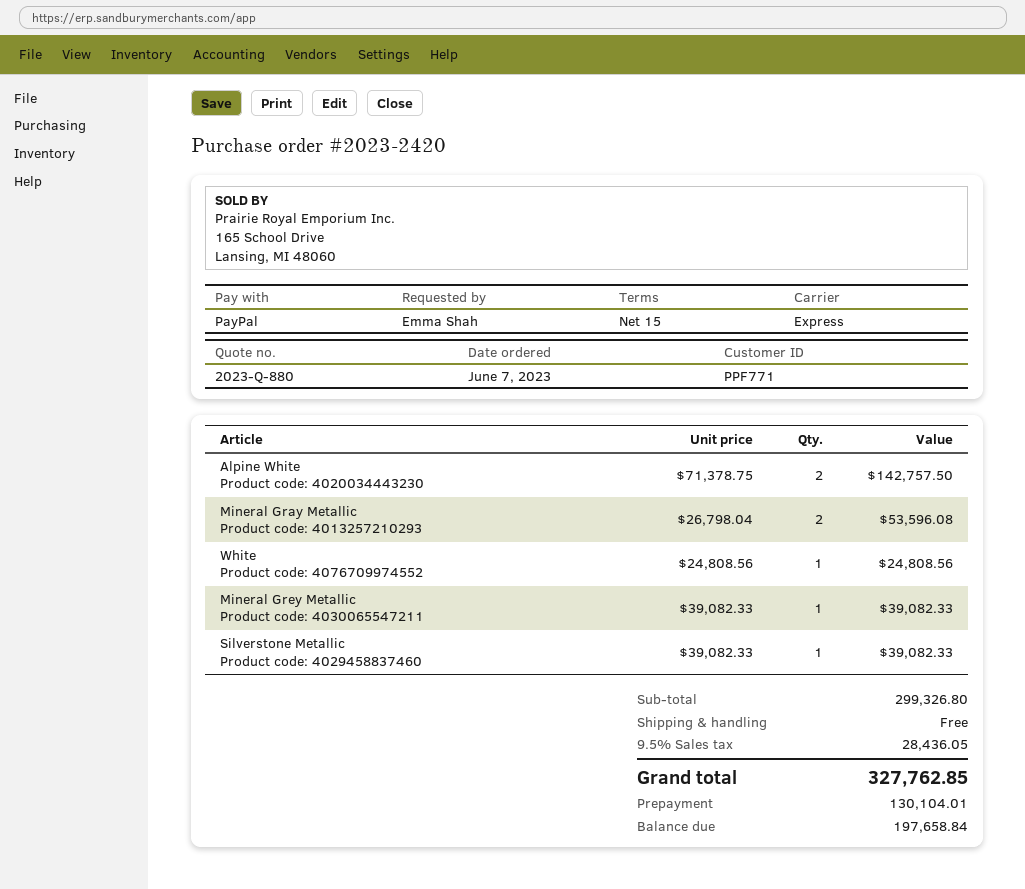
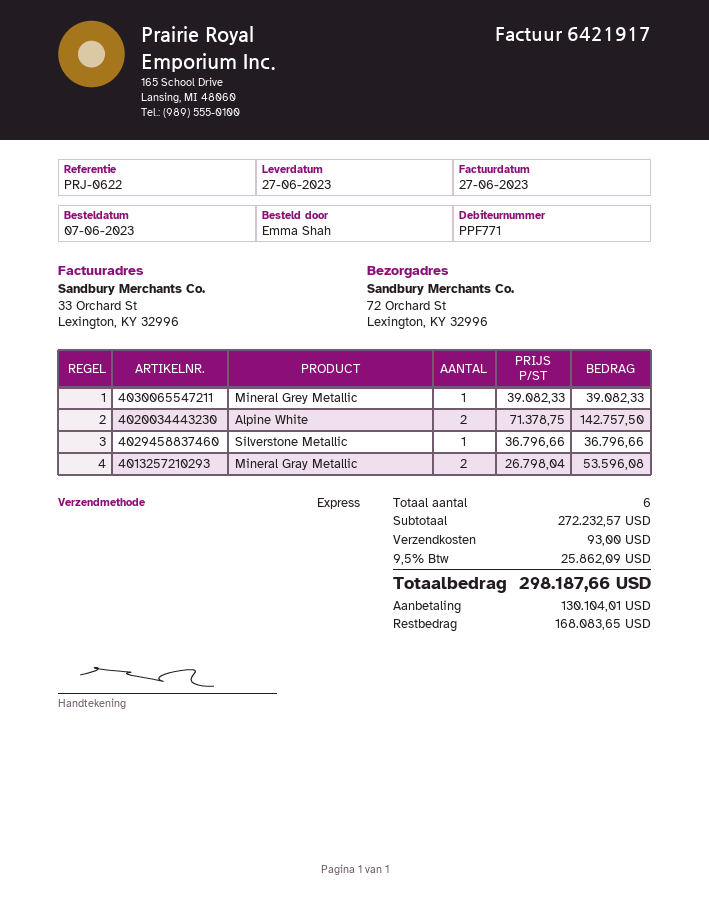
White: 1 x 24808.56 = 24808.56 -> none
Silverstone Metallic: 1 x 39082.33 = 39082.33 -> 1 x 36796.66 = 36796.66
subtotal: 299326.80 -> 272232.57
shipping: 0.00 -> 93.00
tax: 9.5% = 28436.05 -> 9.5% = 25862.09
total: 327762.85 -> 298187.66
balance: 197658.84 -> 168083.65

